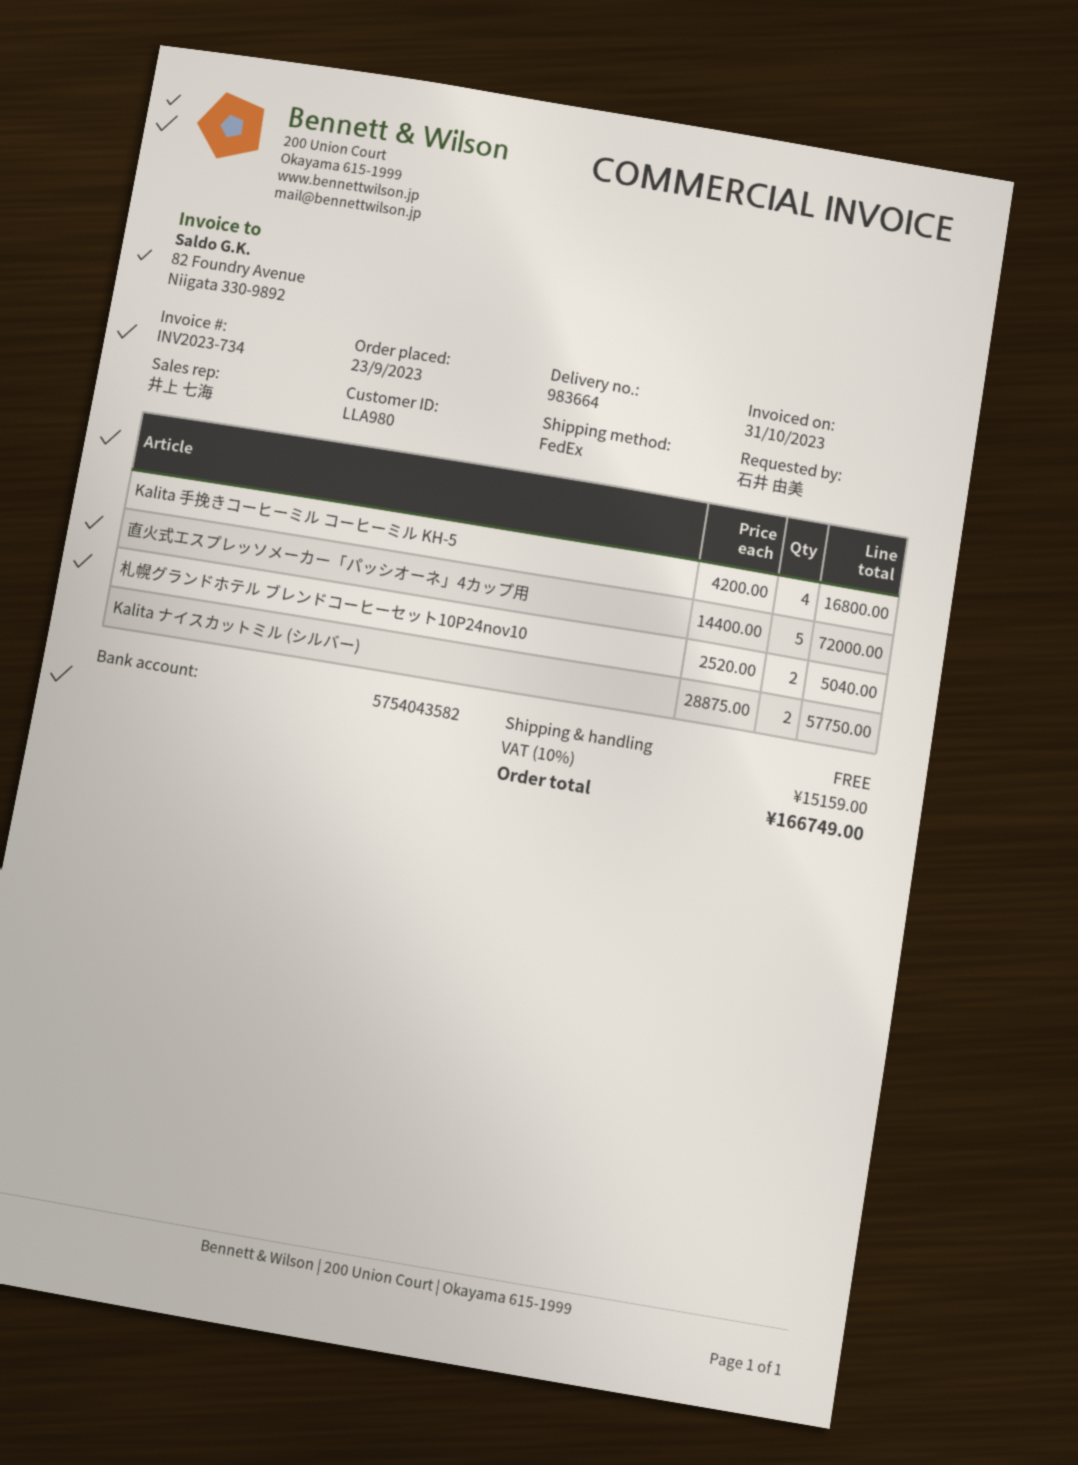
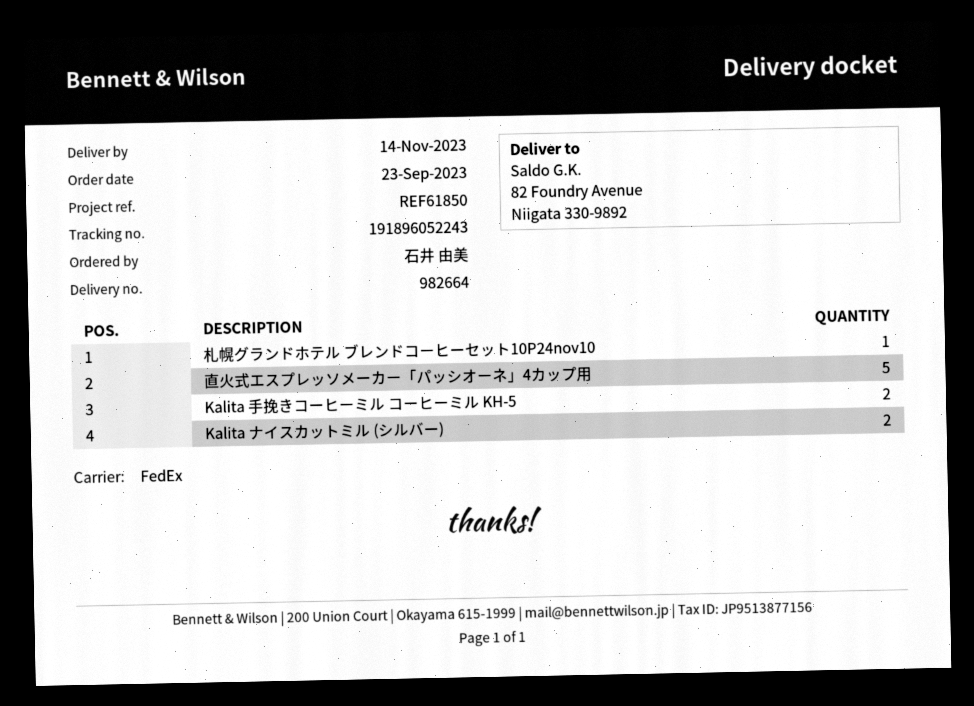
delivery note number: 983664 -> 982664
Kalita 手挽きコーヒーミル コーヒーミル KH-5: 4 -> 2
札幌グランドホテル ブレンドコーヒーセット10P24nov10: 2 -> 1

